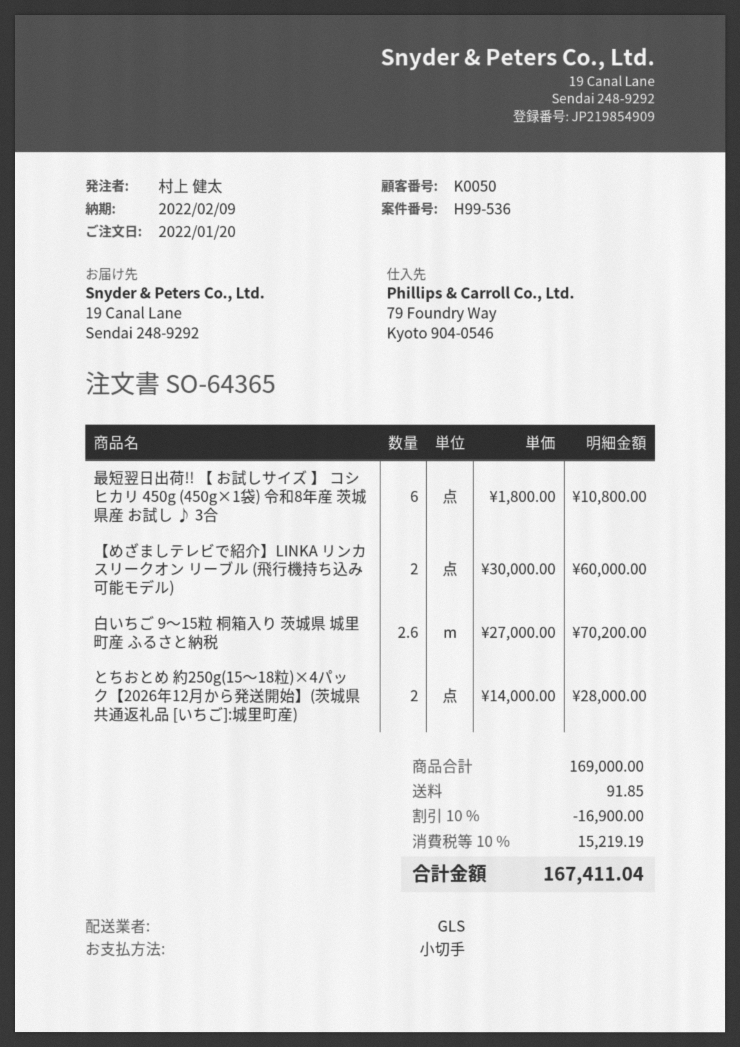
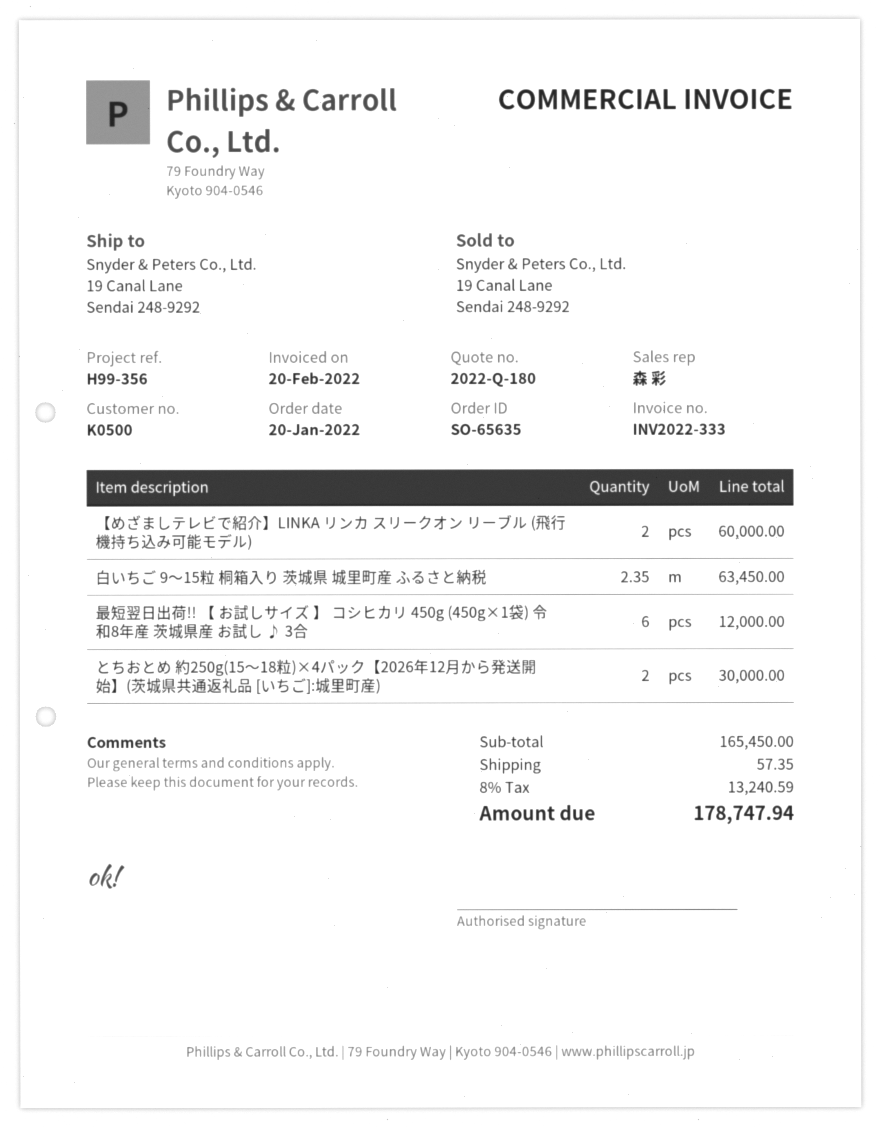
order number: SO-64365 -> SO-65635
customer number: K0050 -> K0500
reference: H99-536 -> H99-356
最短翌日出荷!! 【 お試しサイズ 】 コシヒカリ 450g (450g×1袋) 令和8年産 茨城県産 お試し ♪ 3合: 6 for 10800.00 -> 6 for 12000.00
白いちご 9〜15粒 桐箱入り 茨城県 城里町産 ふるさと納税: 2.6 for 70200.00 -> 2.35 for 63450.00
とちおとめ 約250g(15〜18粒)×4パック【2026年12月から発送開始】(茨城県共通返礼品 [いちご]:城里町産): 2 for 28000.00 -> 2 for 30000.00
subtotal: 169000.00 -> 165450.00
discount: 10% = 16900.00 -> none
shipping: 91.85 -> 57.35
tax: 10% = 15219.19 -> 8% = 13240.59
total: 167411.04 -> 178747.94

